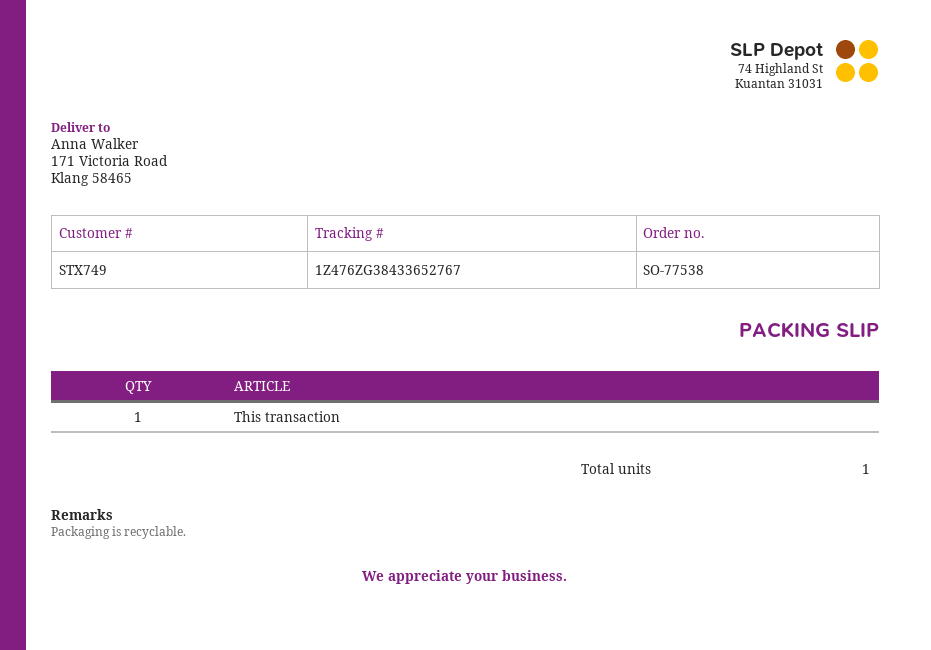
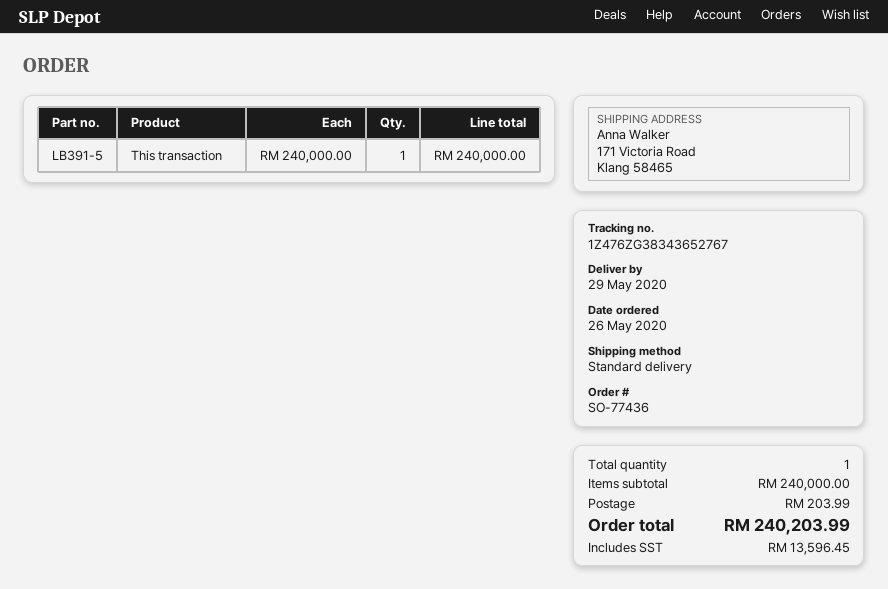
order number: SO-77538 -> SO-77436
tracking number: 1Z476ZG38433652767 -> 1Z476ZG38343652767

